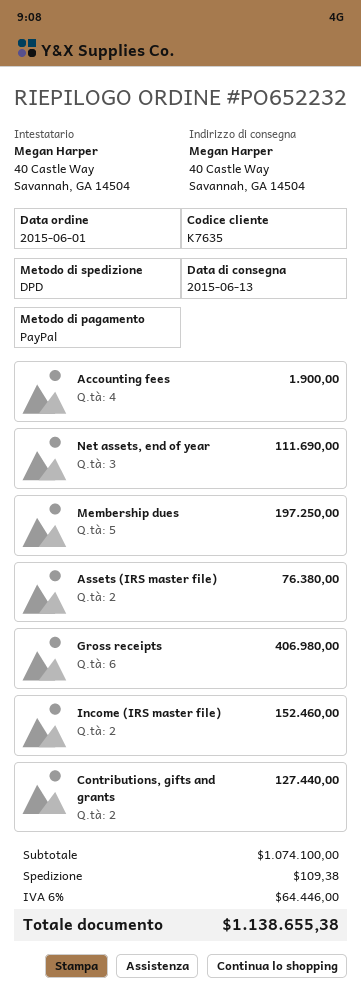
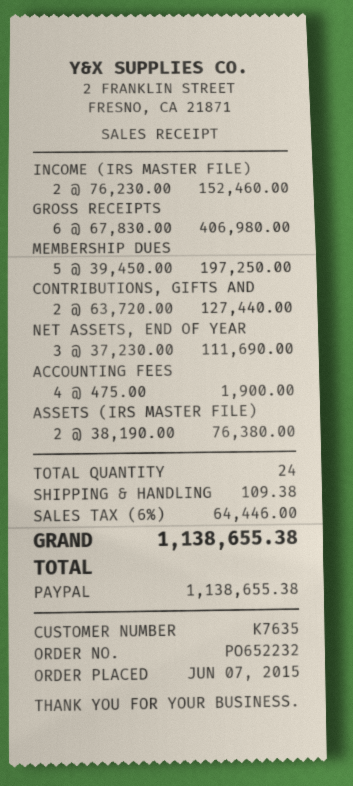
order date: 2015-06-01 -> 2015-06-07

